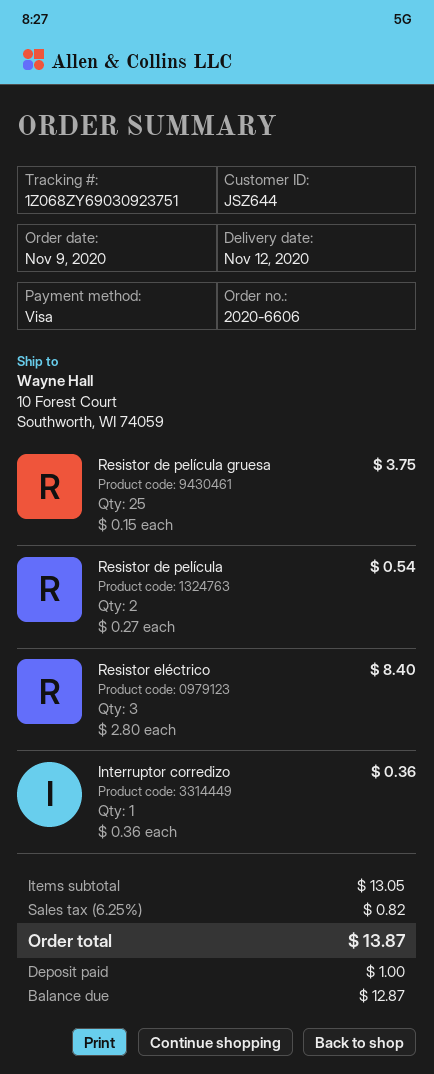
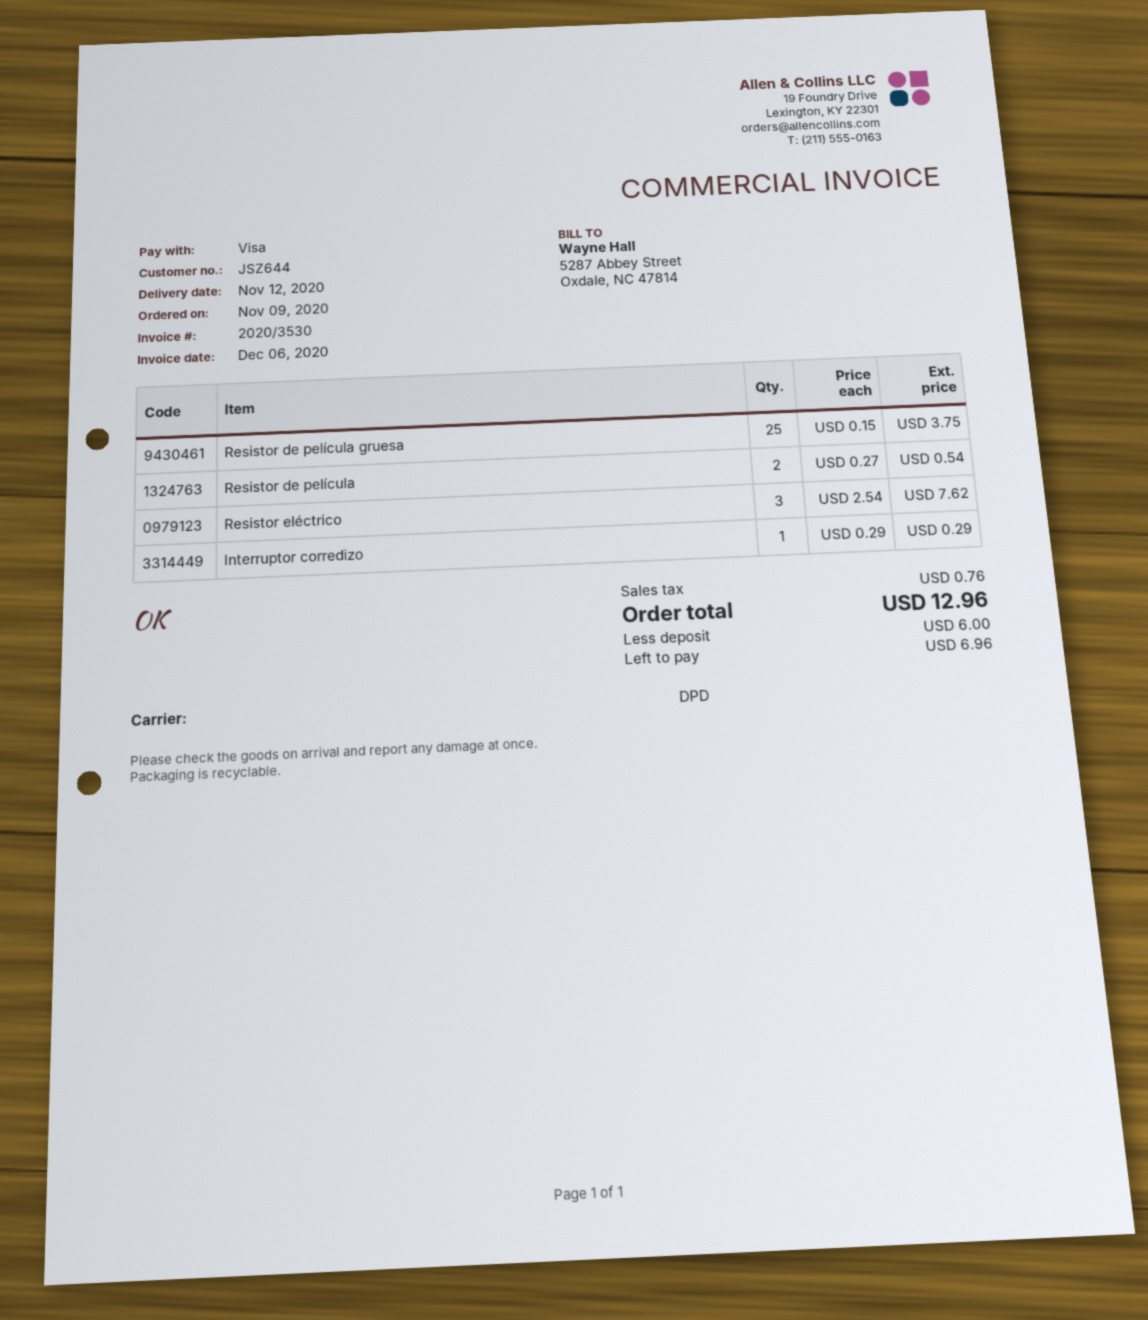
Resistor eléctrico: 3 x 2.80 = 8.40 -> 3 x 2.54 = 7.62
Interruptor corredizo: 1 x 0.36 = 0.36 -> 1 x 0.29 = 0.29
tax: 0.82 -> 0.76
total: 13.87 -> 12.96
deposit: 1.00 -> 6.00
balance: 12.87 -> 6.96

